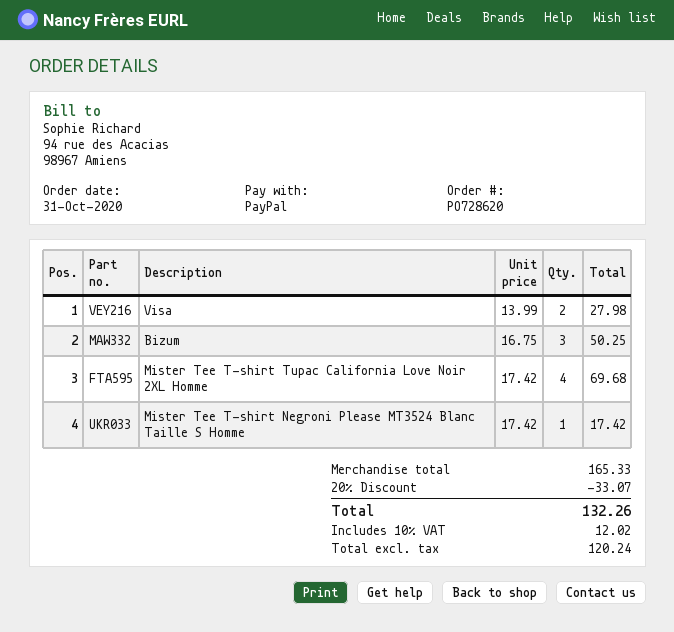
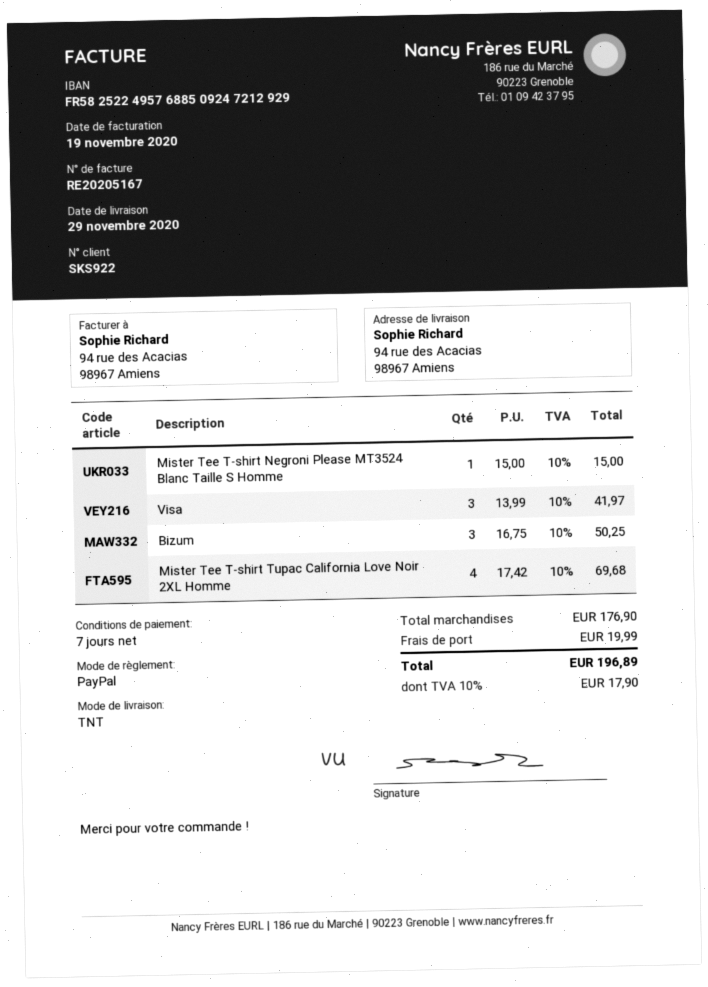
Visa: 2 x 13.99 = 27.98 -> 3 x 13.99 = 41.97
Mister Tee T-shirt Negroni Please MT3524 Blanc Taille S Homme: 1 x 17.42 = 17.42 -> 1 x 15.00 = 15.00
subtotal: 165.33 -> 176.90
discount: 20% = 33.07 -> none
shipping: none -> 19.99
tax: 10% = 12.02 -> 10% = 17.90
total: 132.26 -> 196.89

